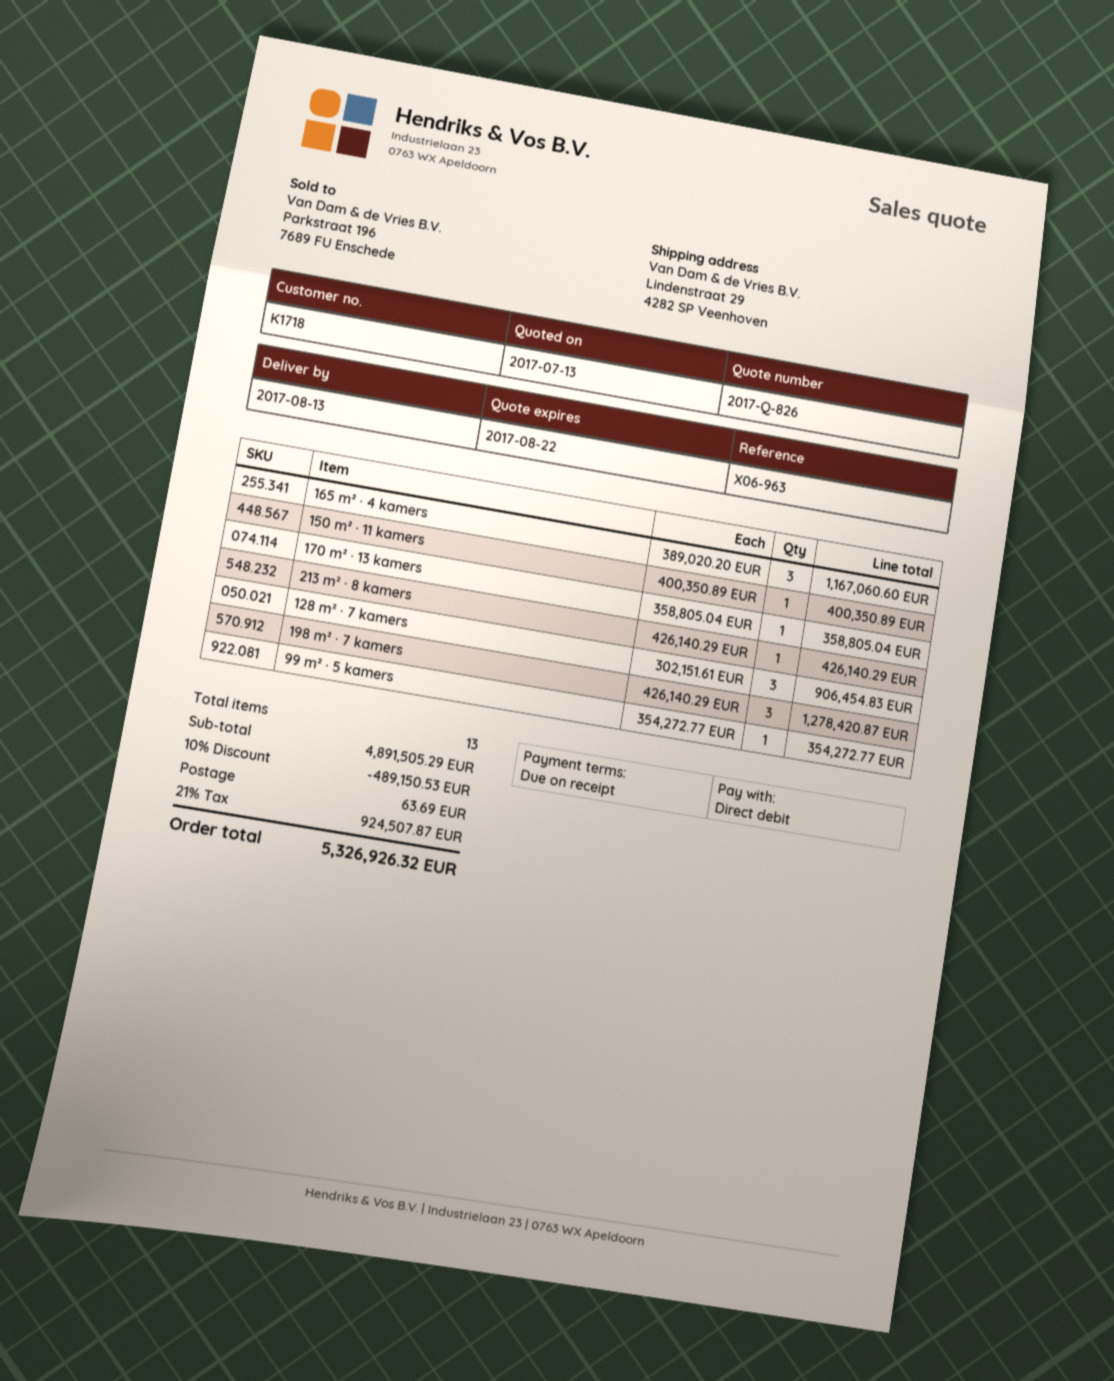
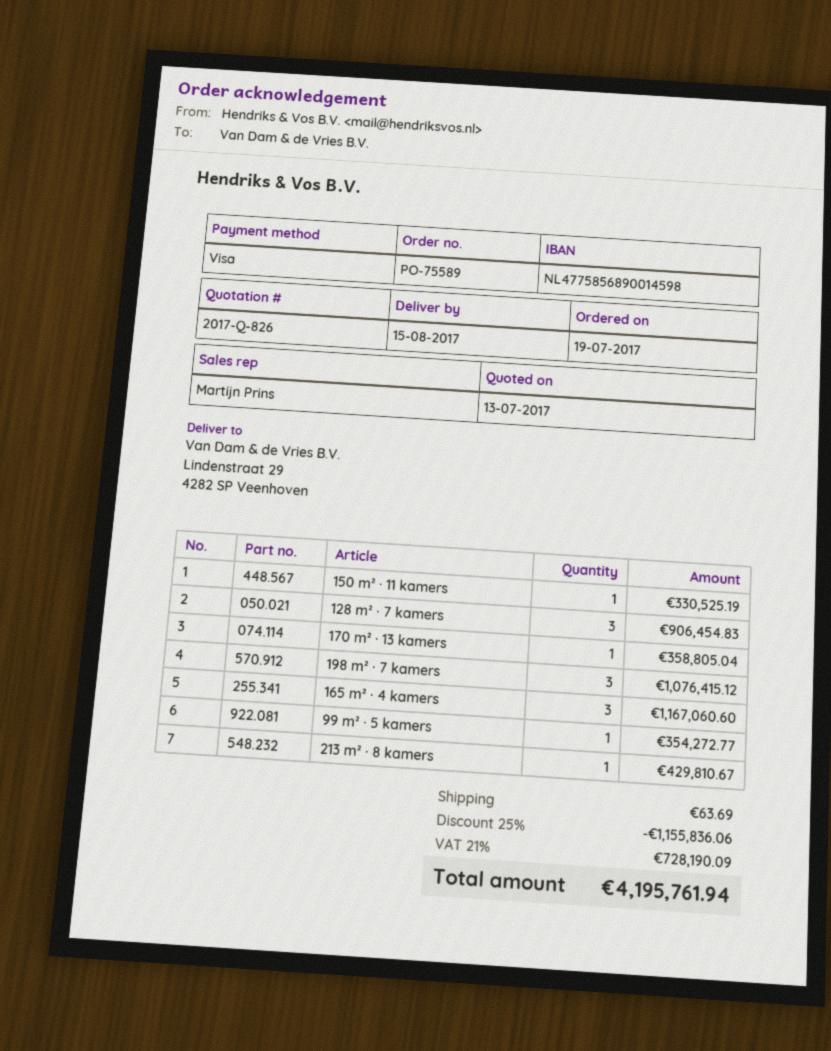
delivery date: 2017-08-13 -> 2017-08-15
payment method: direct debit -> Visa
150 m² · 11 kamers: 1 for 400350.89 -> 1 for 330525.19
213 m² · 8 kamers: 1 for 426140.29 -> 1 for 429810.67
198 m² · 7 kamers: 3 for 1278420.87 -> 3 for 1076415.12
discount: 10% = 489150.53 -> 25% = 1155836.06
tax: 21% = 924507.87 -> 21% = 728190.09
total: 5326926.32 -> 4195761.94

